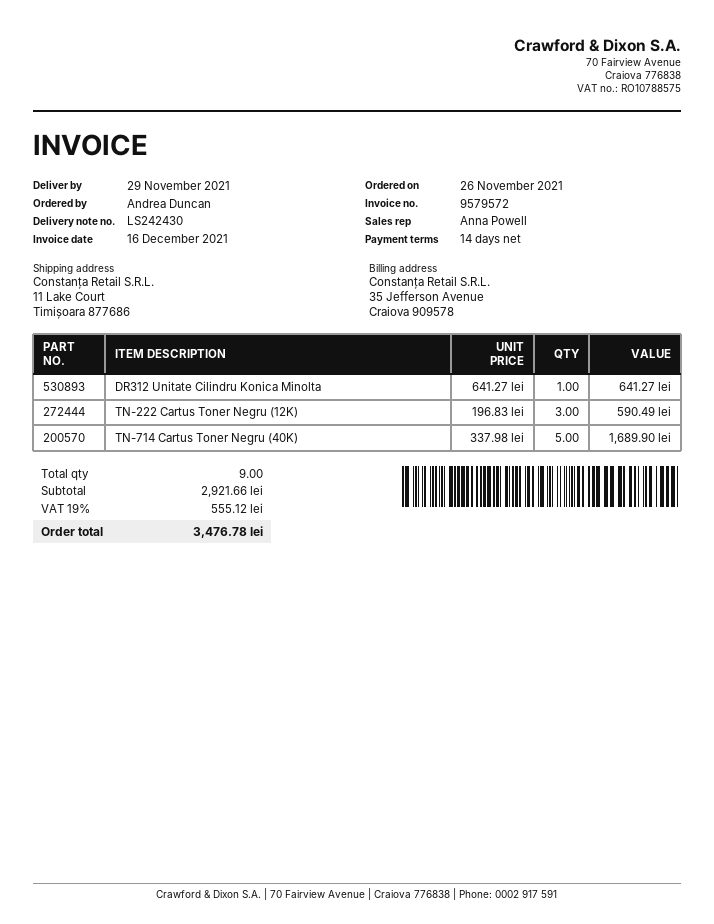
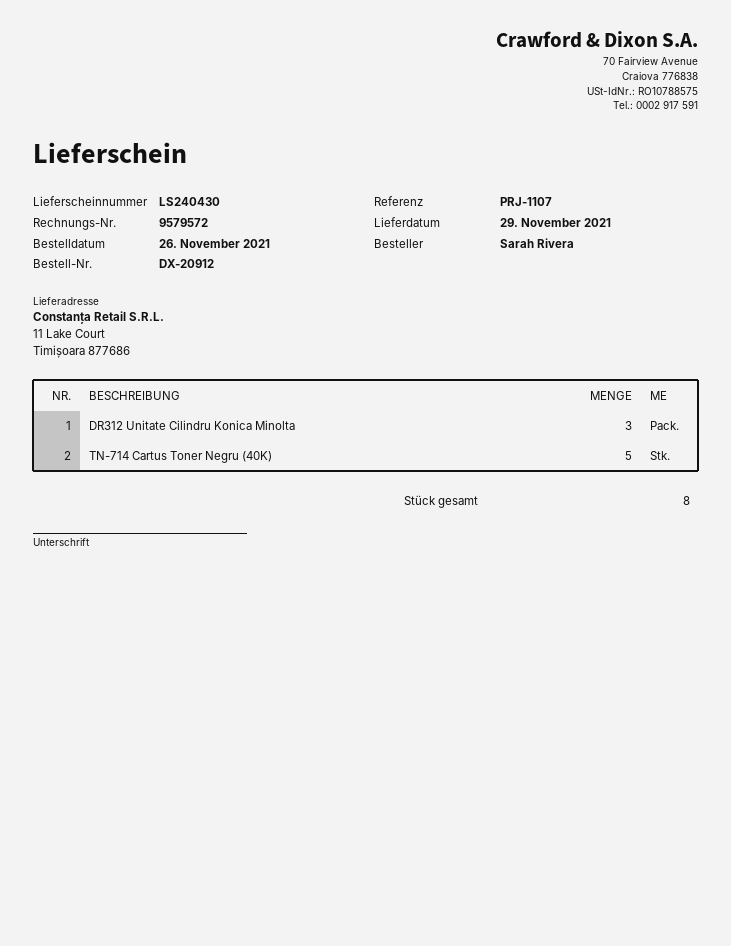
delivery note number: LS242430 -> LS240430
ordered by: Andrea Duncan -> Sarah Rivera
DR312 Unitate Cilindru Konica Minolta: 1 -> 3
TN-222 Cartus Toner Negru (12K): 3 -> none
total quantity: 9 -> 8

